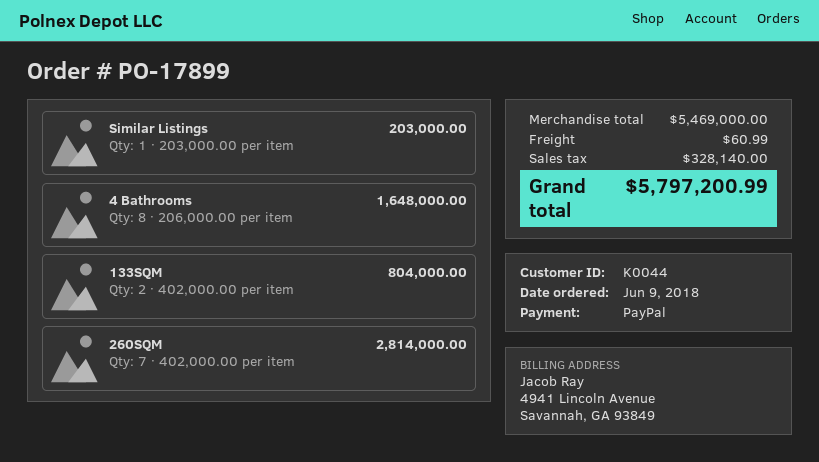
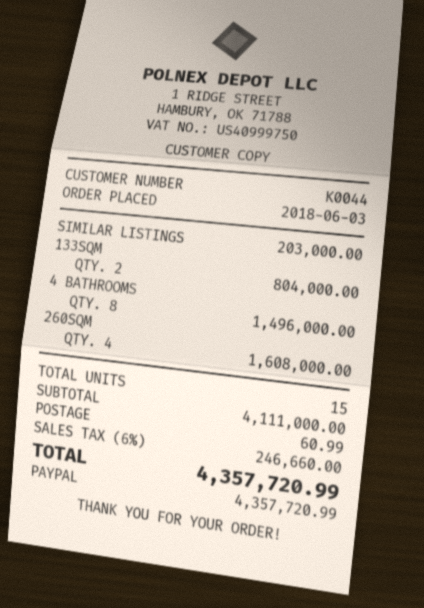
order date: 2018-06-09 -> 2018-06-03
4 Bathrooms: 8 for 1648000.00 -> 8 for 1496000.00
260SQM: 7 for 2814000.00 -> 4 for 1608000.00
subtotal: 5469000.00 -> 4111000.00
tax: 328140.00 -> 246660.00
total: 5797200.99 -> 4357720.99

